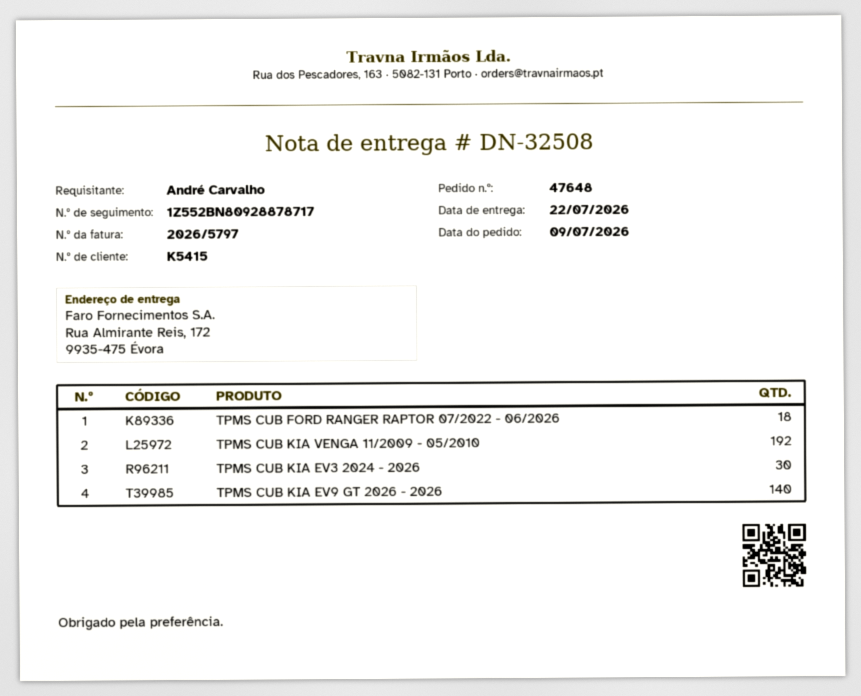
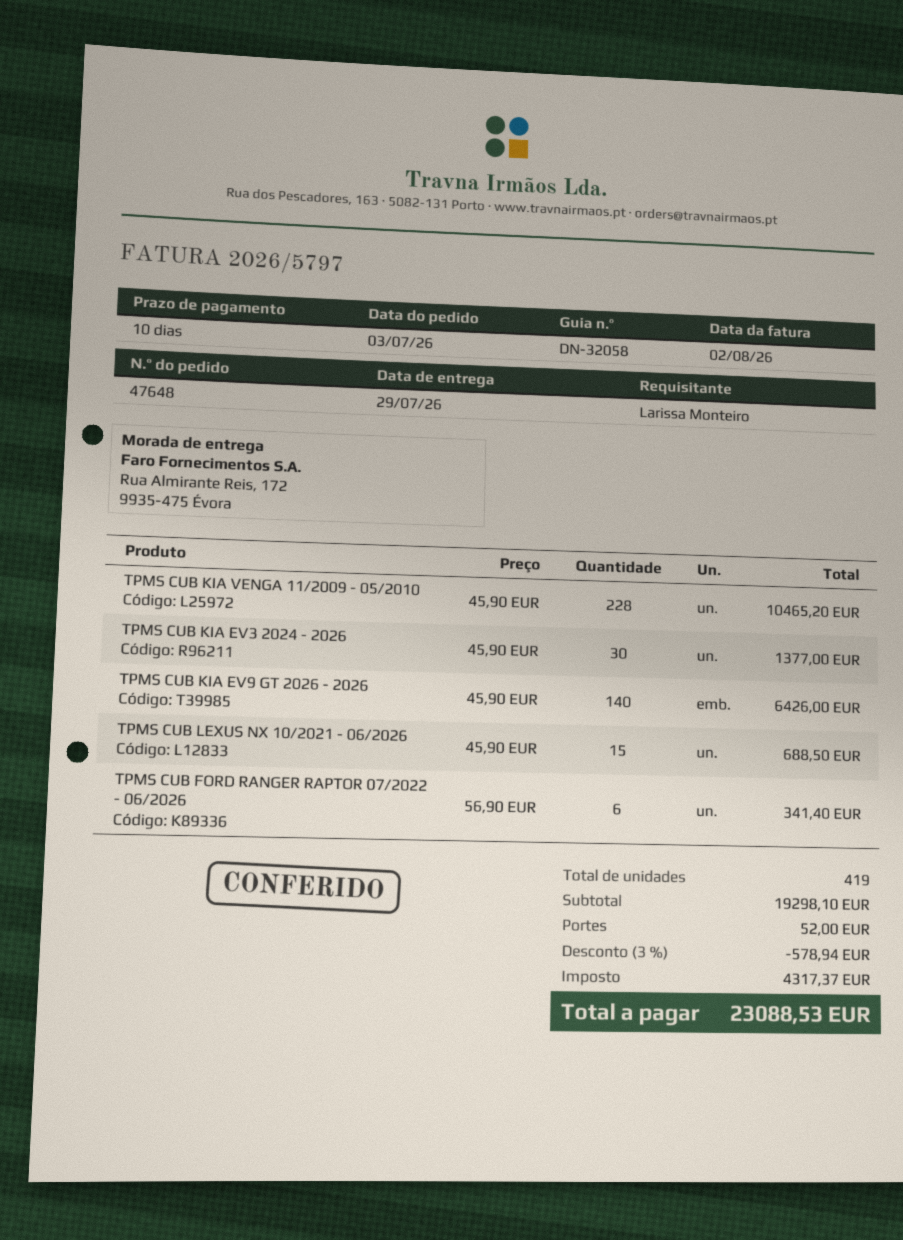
order date: 2026-07-09 -> 2026-07-03
delivery note number: DN-32508 -> DN-32058
delivery date: 2026-07-22 -> 2026-07-29
ordered by: André Carvalho -> Larissa Monteiro
TPMS CUB FORD RANGER RAPTOR 07/2022 - 06/2026: 18 -> 6
TPMS CUB KIA VENGA 11/2009 - 05/2010: 192 -> 228
TPMS CUB LEXUS NX 10/2021 - 06/2026: none -> 15

